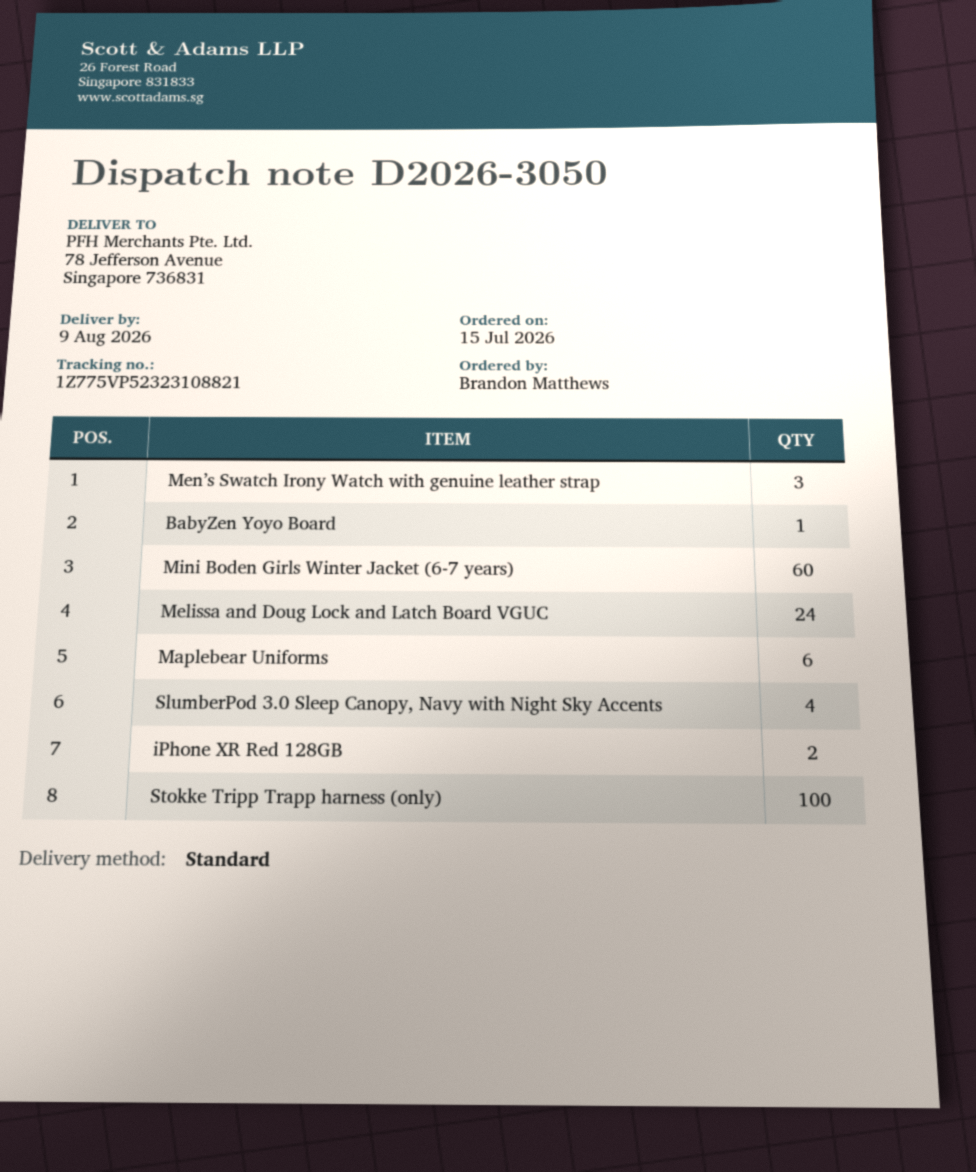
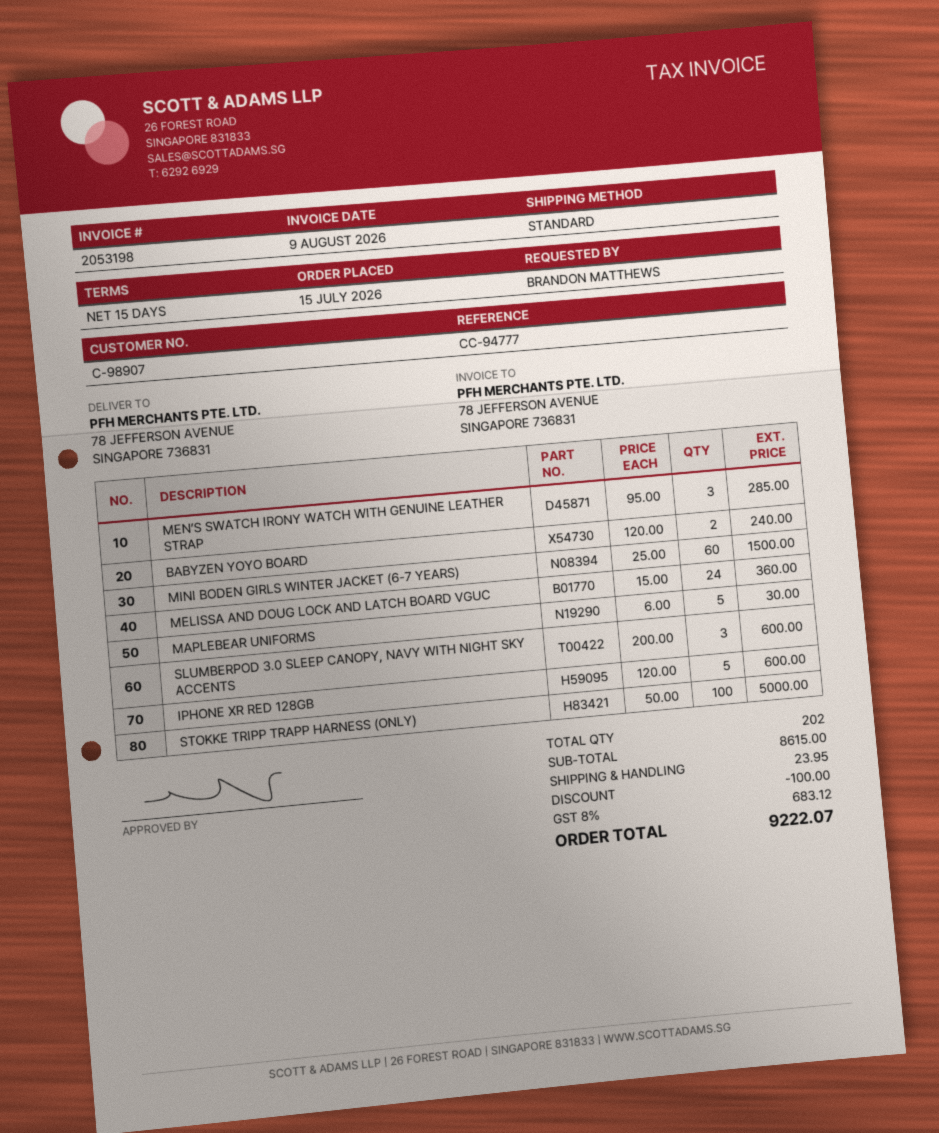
BabyZen Yoyo Board: 1 -> 2
Maplebear Uniforms: 6 -> 5
SlumberPod 3.0 Sleep Canopy, Navy with Night Sky Accents: 4 -> 3
iPhone XR Red 128GB: 2 -> 5

